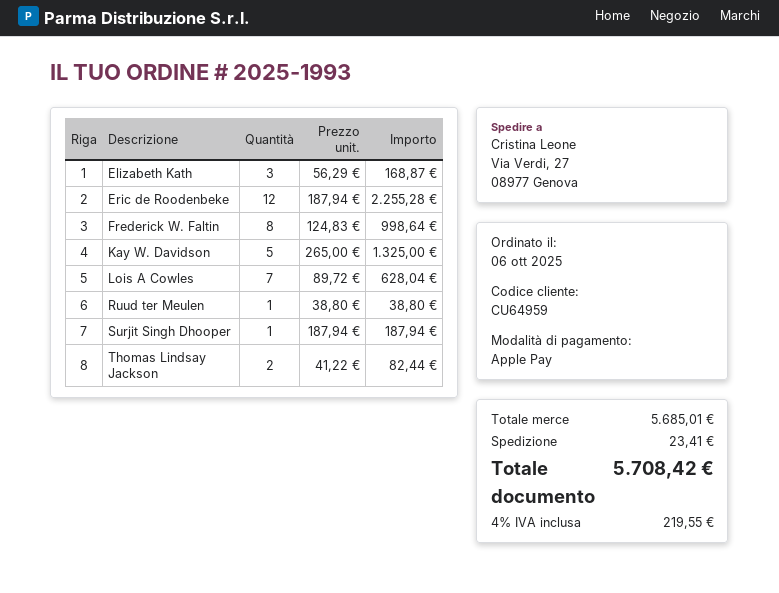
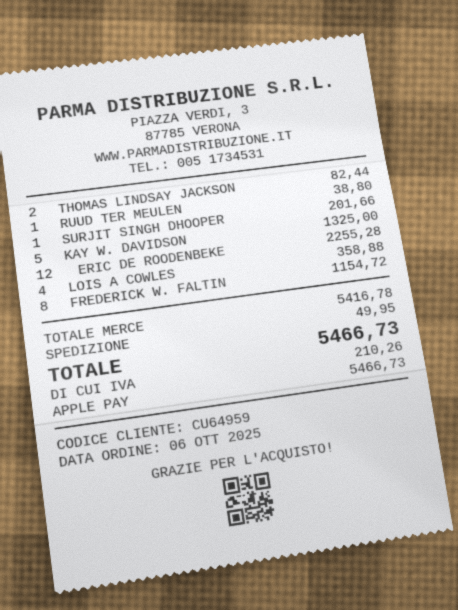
Elizabeth Kath: 3 for 168.87 -> none
Frederick W. Faltin: 8 for 998.64 -> 8 for 1154.72
Lois A Cowles: 7 for 628.04 -> 4 for 358.88
Surjit Singh Dhooper: 1 for 187.94 -> 1 for 201.66
subtotal: 5685.01 -> 5416.78
shipping: 23.41 -> 49.95
tax: 219.55 -> 210.26
total: 5708.42 -> 5466.73

